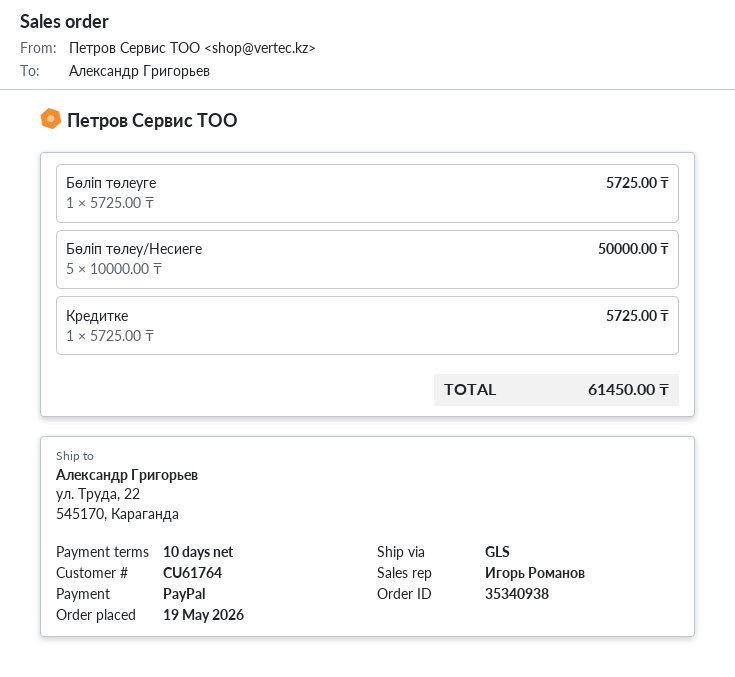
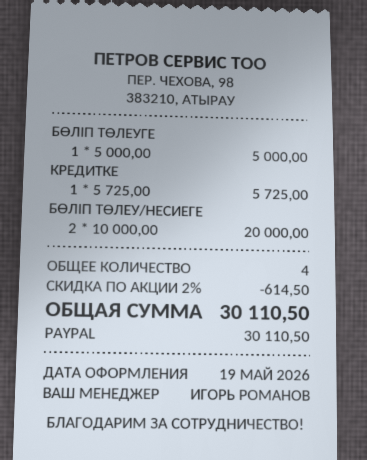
Бөліп төлеуге: 1 x 5725.00 = 5725.00 -> 1 x 5000.00 = 5000.00
Бөліп төлеу/Несиеге: 5 x 10000.00 = 50000.00 -> 2 x 10000.00 = 20000.00
discount: none -> 2% = 614.50
total: 61450.00 -> 30110.50

